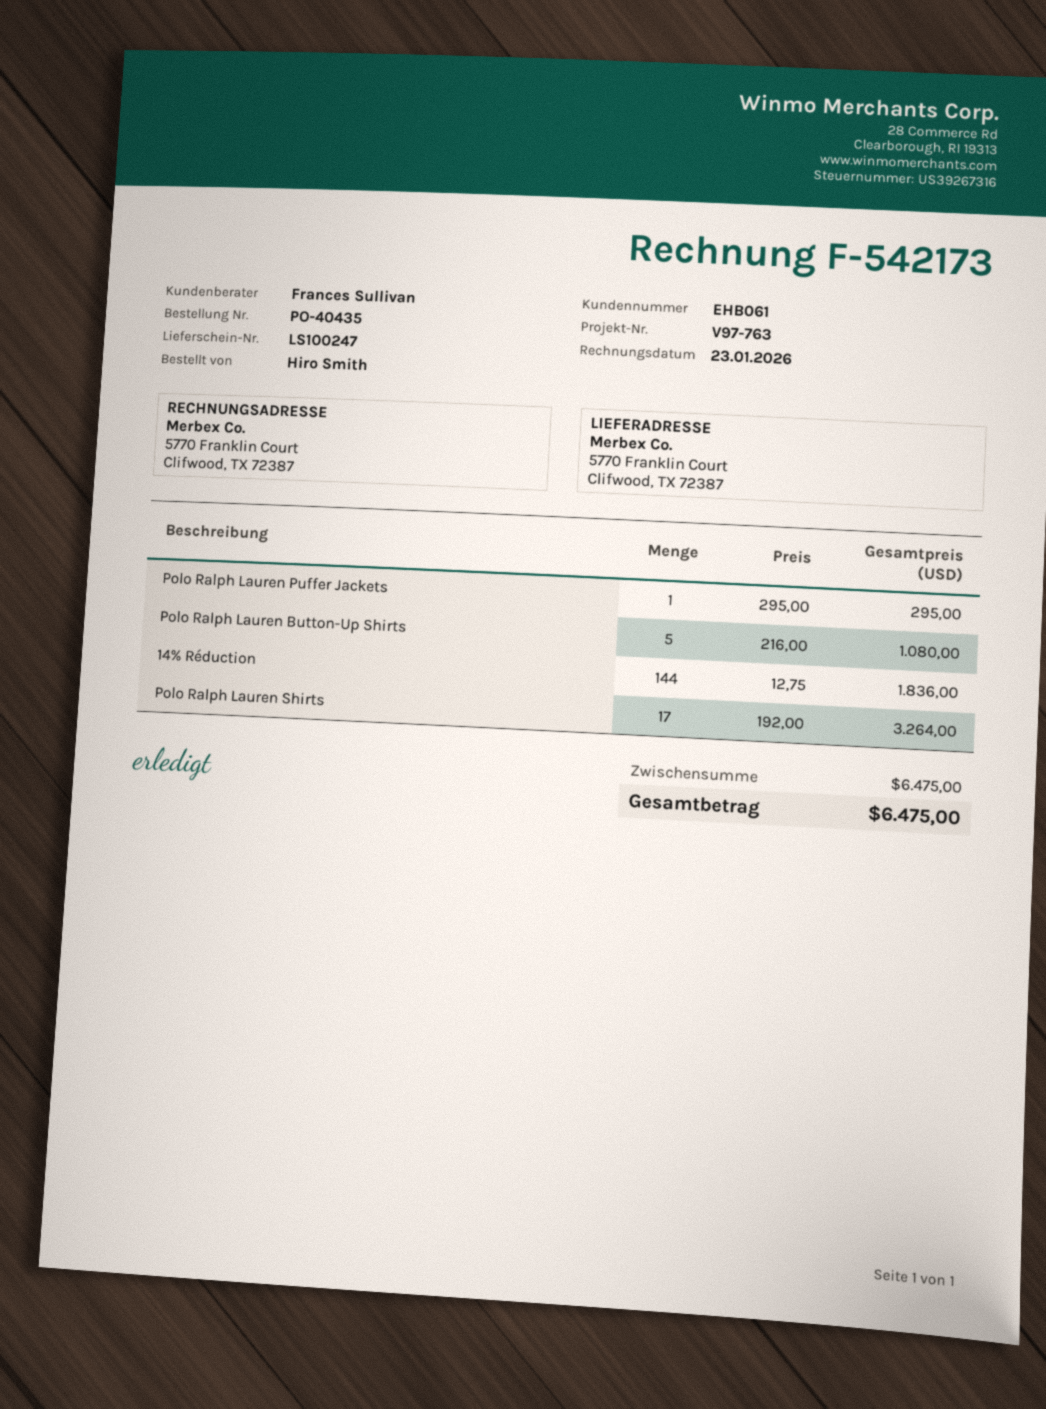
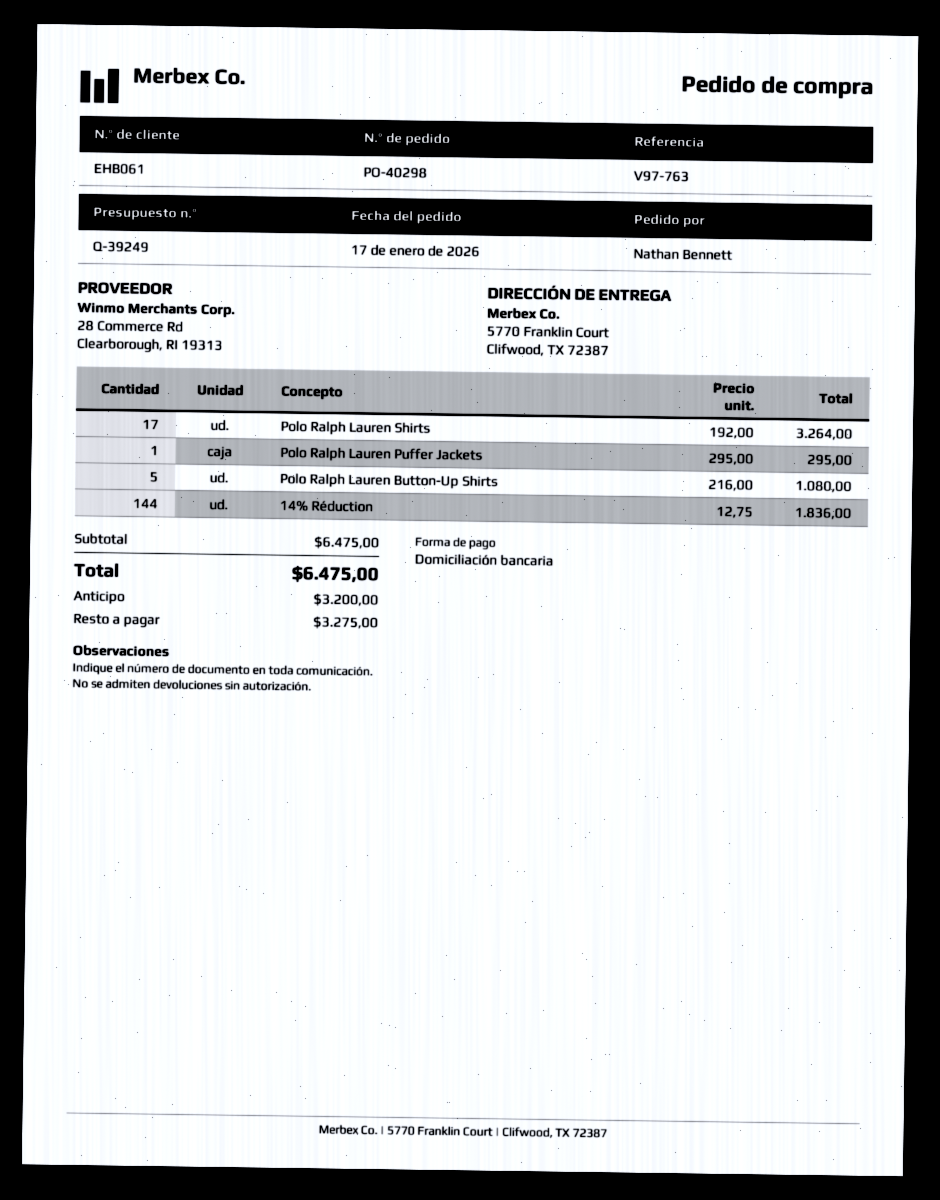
order number: PO-40435 -> PO-40298
ordered by: Hiro Smith -> Nathan Bennett

